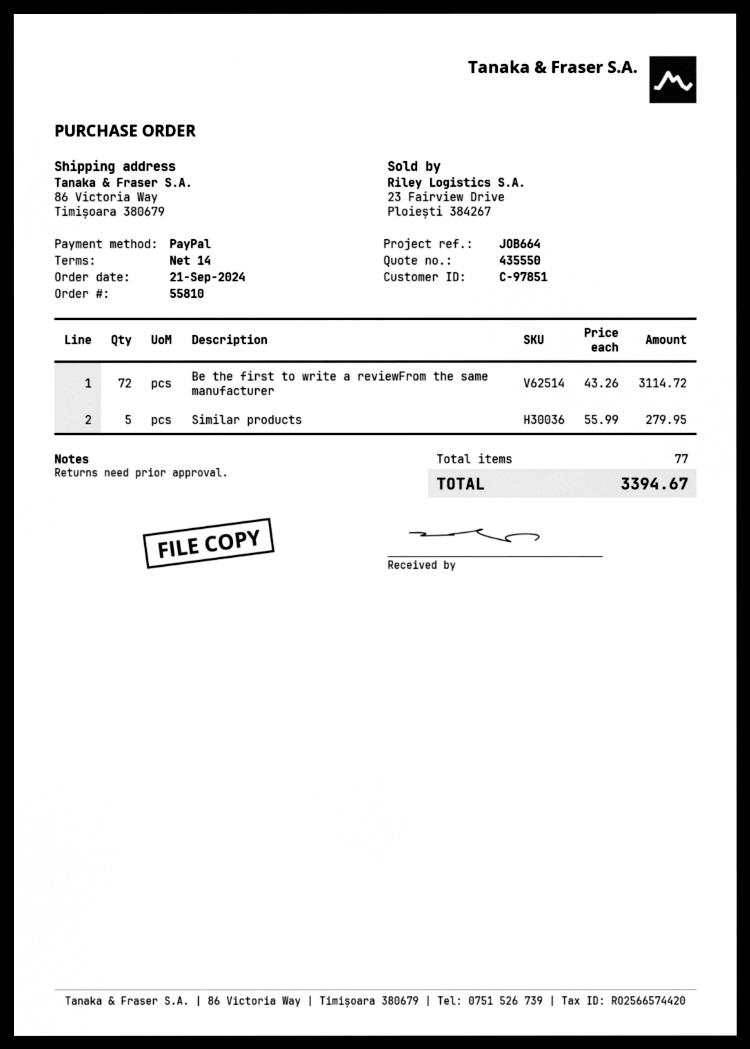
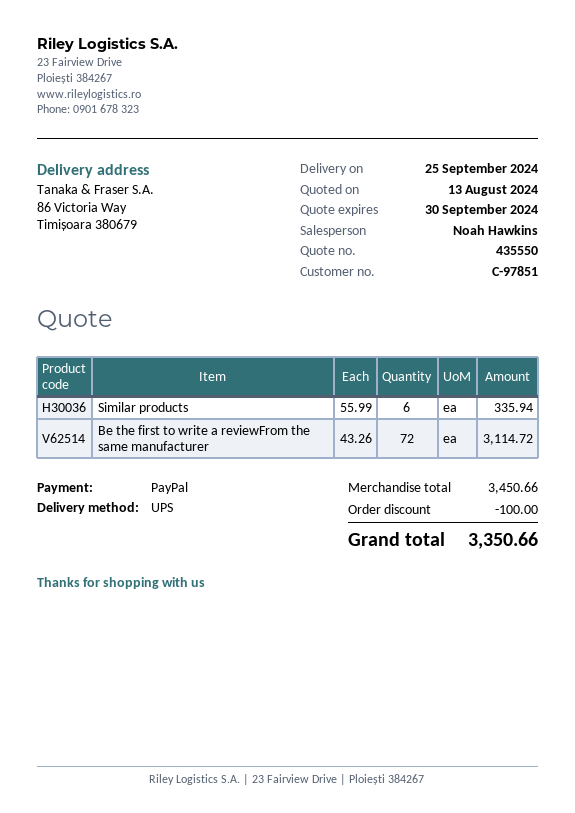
Similar products: 5 x 55.99 = 279.95 -> 6 x 55.99 = 335.94
discount: none -> 100.00
total: 3394.67 -> 3350.66

